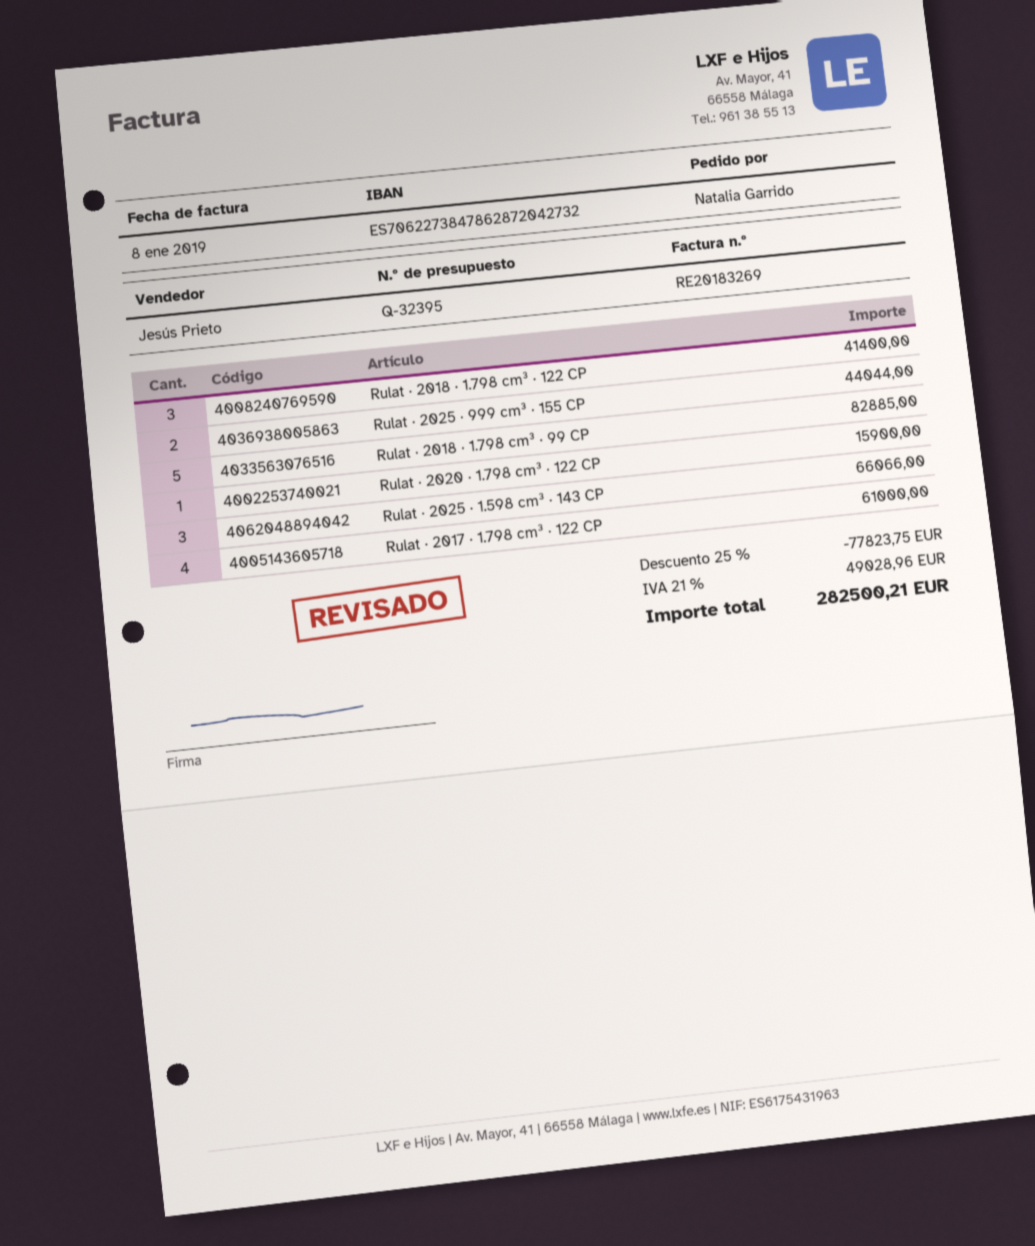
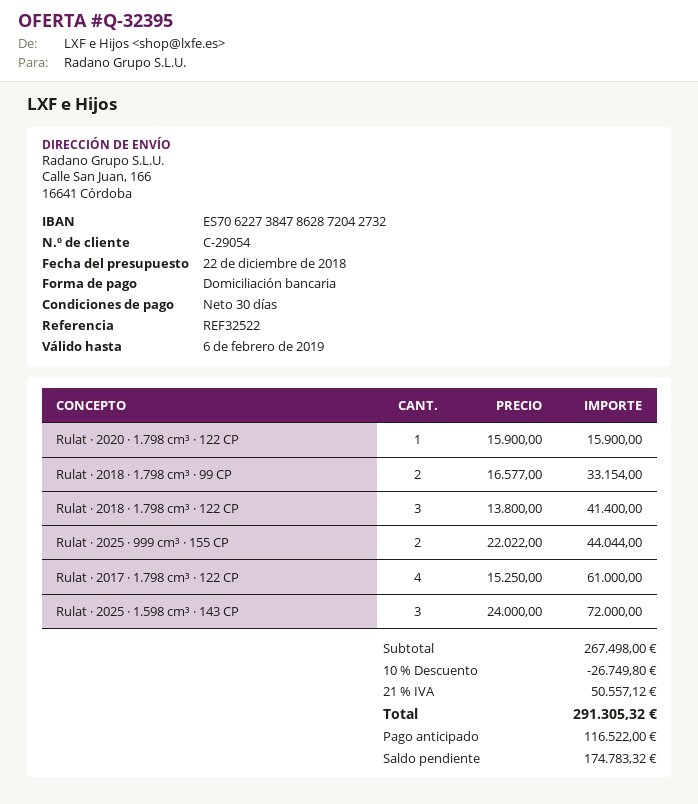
Rulat · 2018 · 1.798 cm³ · 99 CP: 5 for 82885.00 -> 2 for 33154.00
Rulat · 2025 · 1.598 cm³ · 143 CP: 3 for 66066.00 -> 3 for 72000.00
discount: 25% = 77823.75 -> 10% = 26749.80
tax: 21% = 49028.96 -> 21% = 50557.12
total: 282500.21 -> 291305.32

